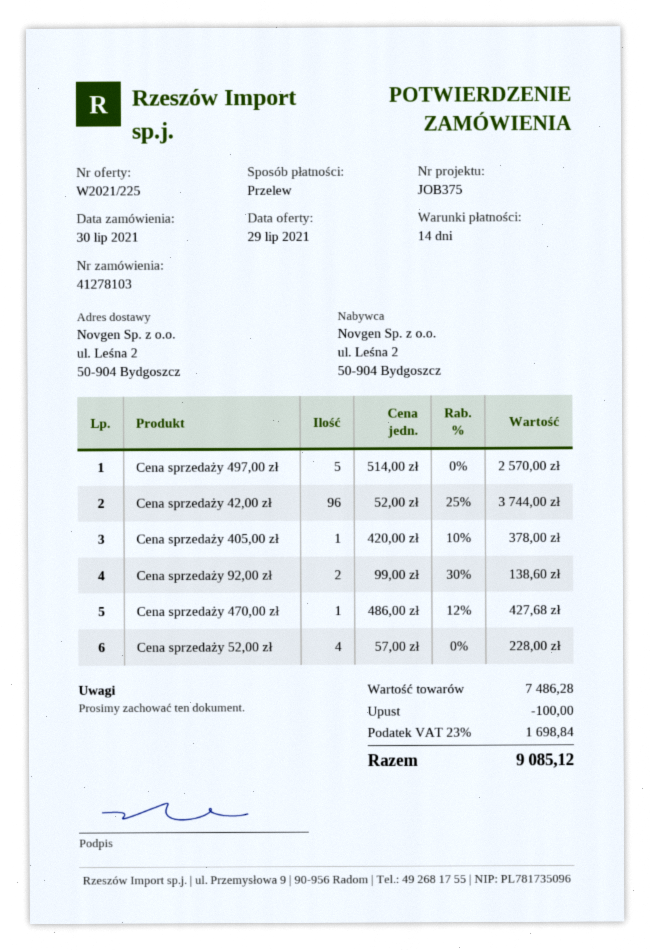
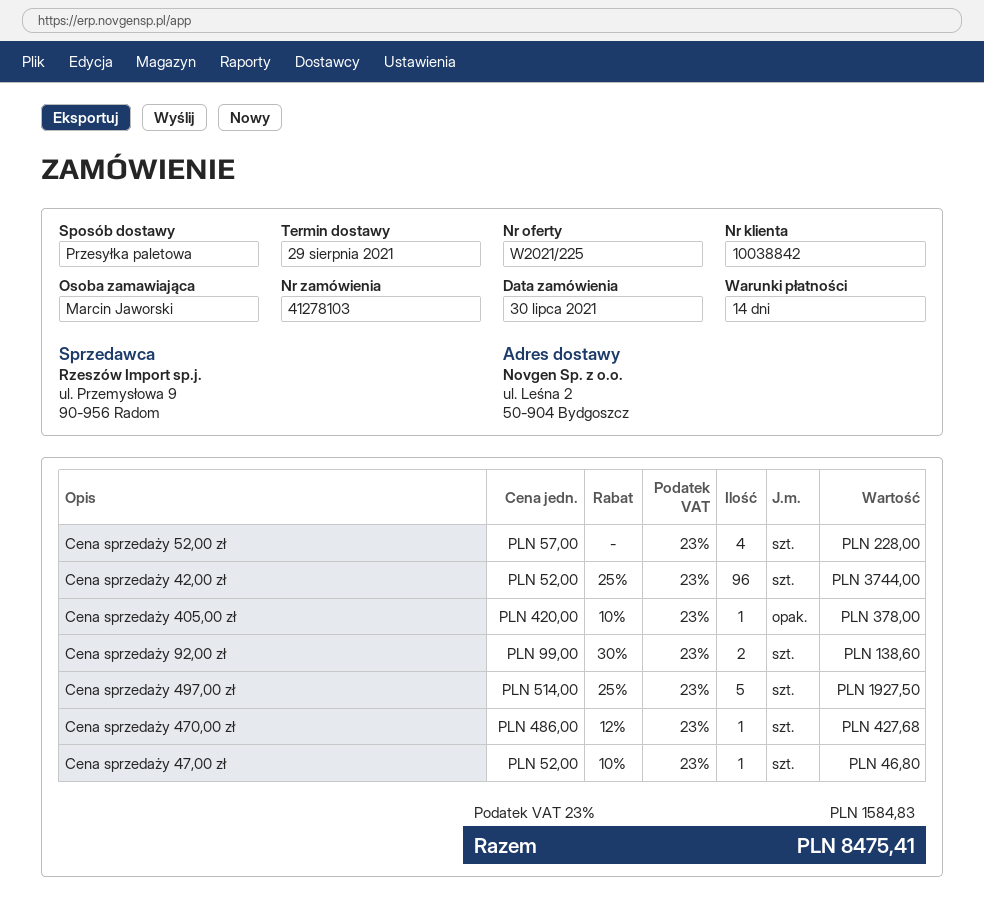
Cena sprzedaży 497,00 zł: 5 x 514.00 = 2570.00 -> 5 x 514.00 - 25% = 1927.50
Cena sprzedaży 47,00 zł: none -> 1 x 52.00 - 10% = 46.80
discount: 100.00 -> none
tax: 23% = 1698.84 -> 23% = 1584.83
total: 9085.12 -> 8475.41

